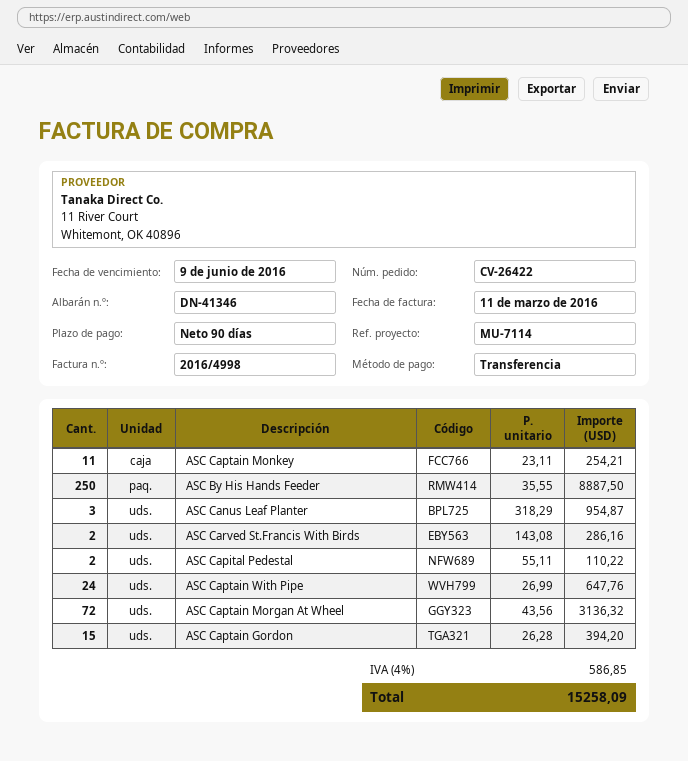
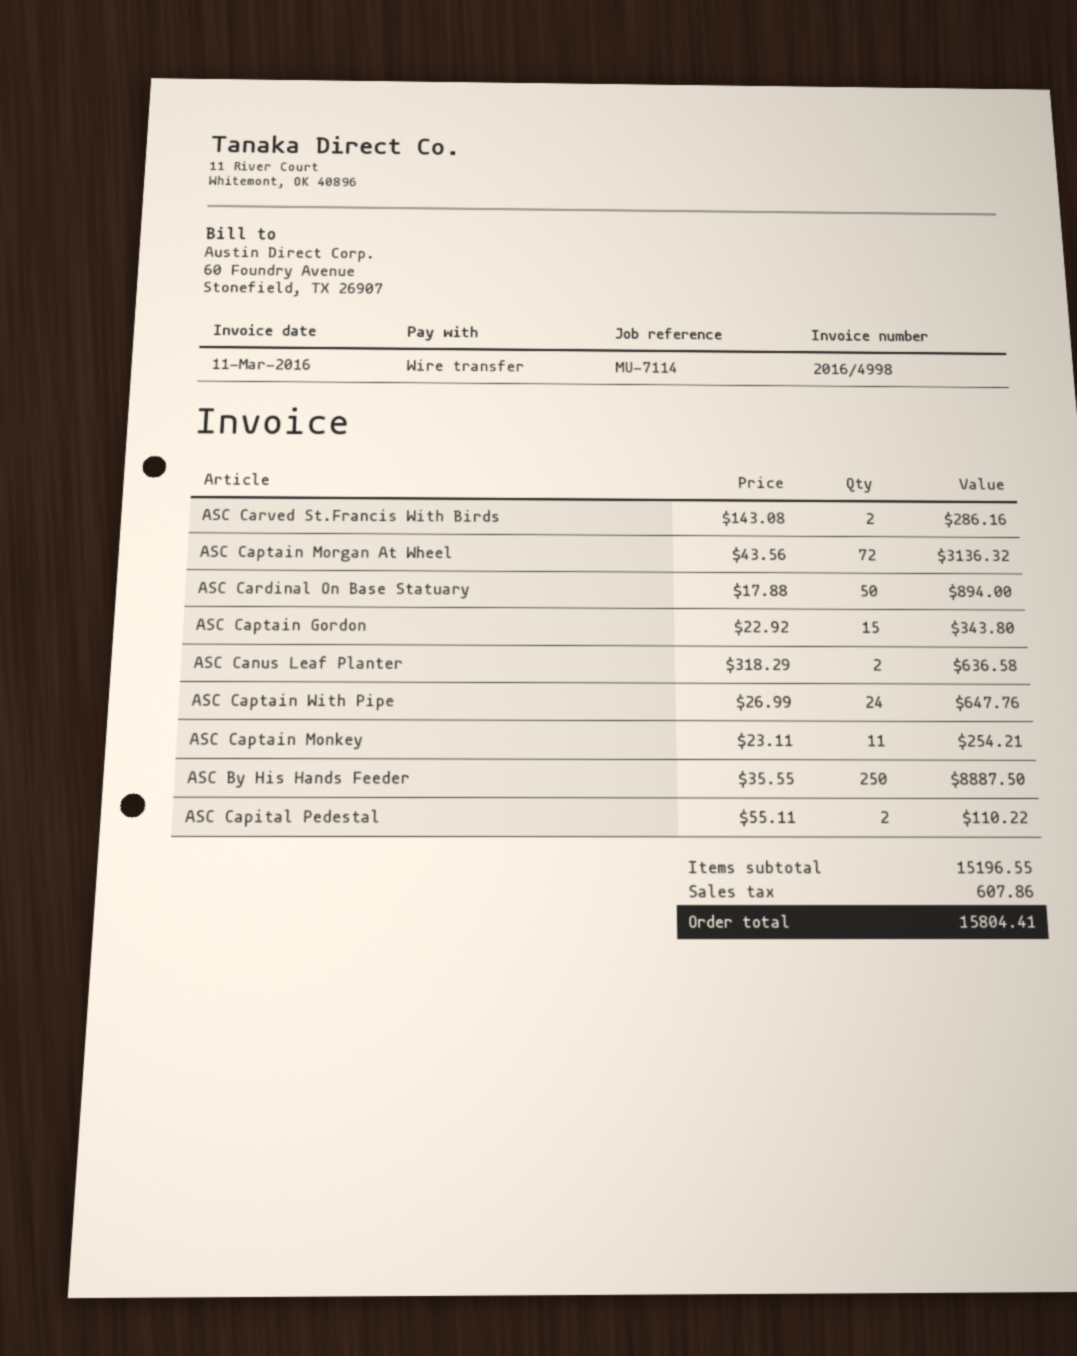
ASC Canus Leaf Planter: 3 x 318.29 = 954.87 -> 2 x 318.29 = 636.58
ASC Captain Gordon: 15 x 26.28 = 394.20 -> 15 x 22.92 = 343.80
ASC Cardinal On Base Statuary: none -> 50 x 17.88 = 894.00
tax: 586.85 -> 607.86
total: 15258.09 -> 15804.41

